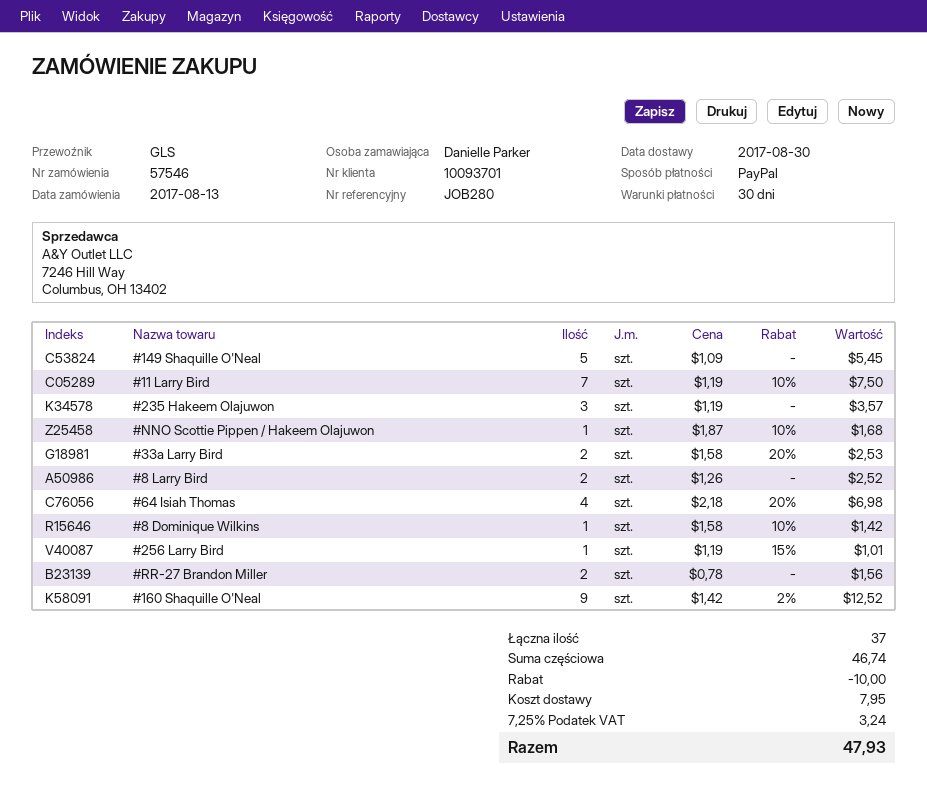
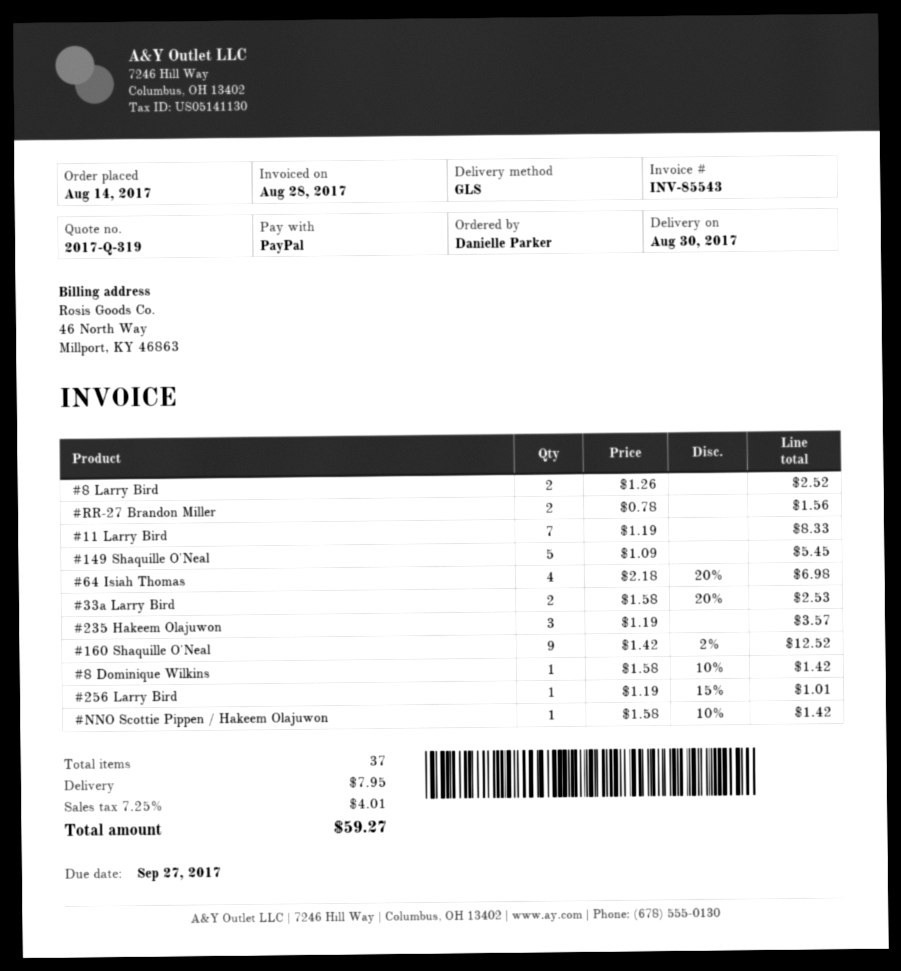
order date: 2017-08-13 -> 2017-08-14
#11 Larry Bird: 7 x 1.19 - 10% = 7.50 -> 7 x 1.19 = 8.33
#NNO Scottie Pippen / Hakeem Olajuwon: 1 x 1.87 - 10% = 1.68 -> 1 x 1.58 - 10% = 1.42
discount: 10.00 -> none
tax: 7.25% = 3.24 -> 7.25% = 4.01
total: 47.93 -> 59.27

